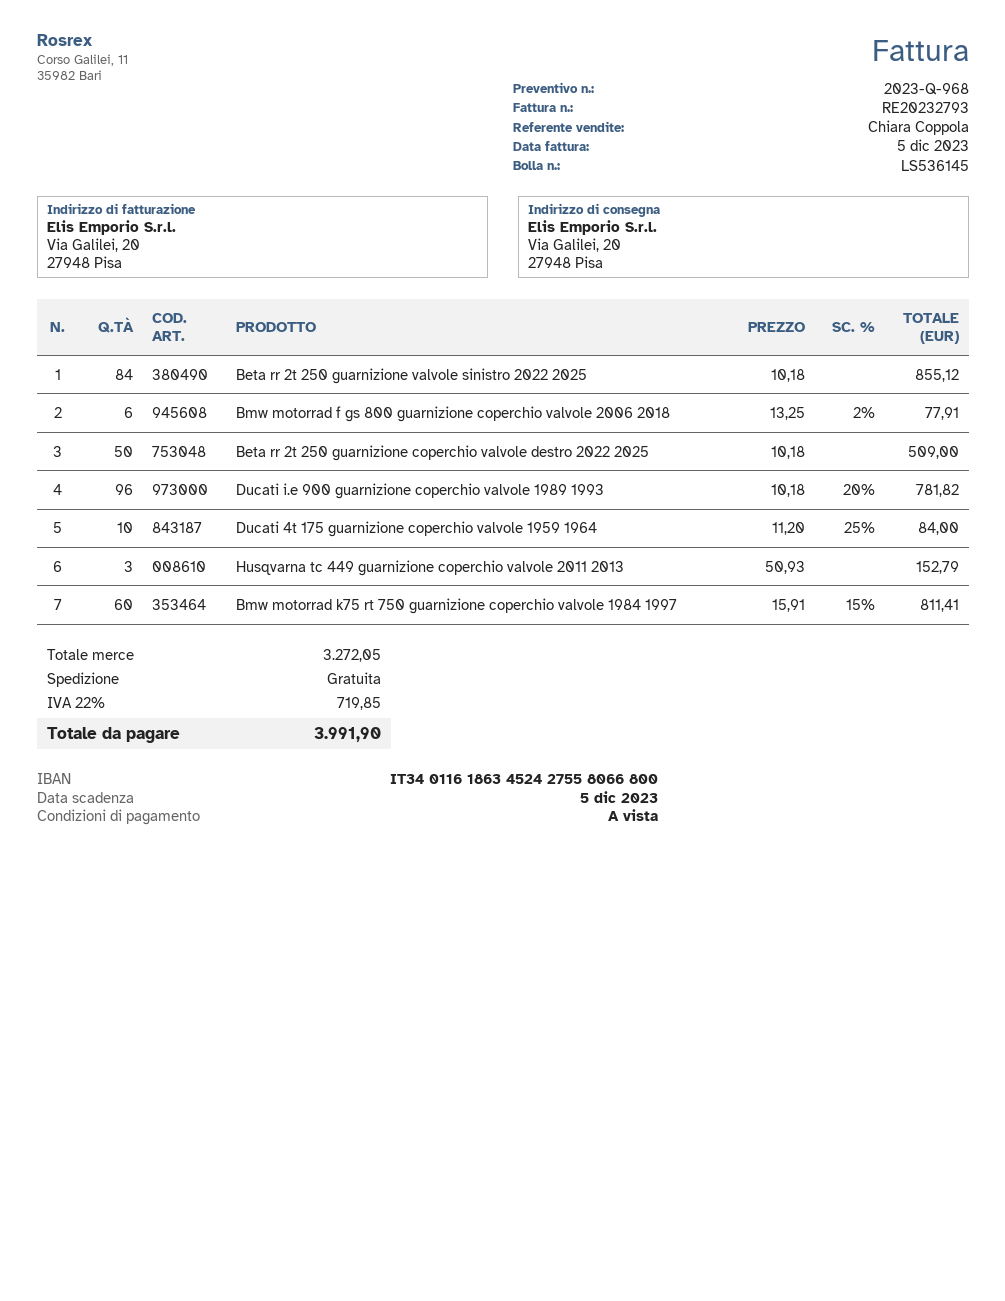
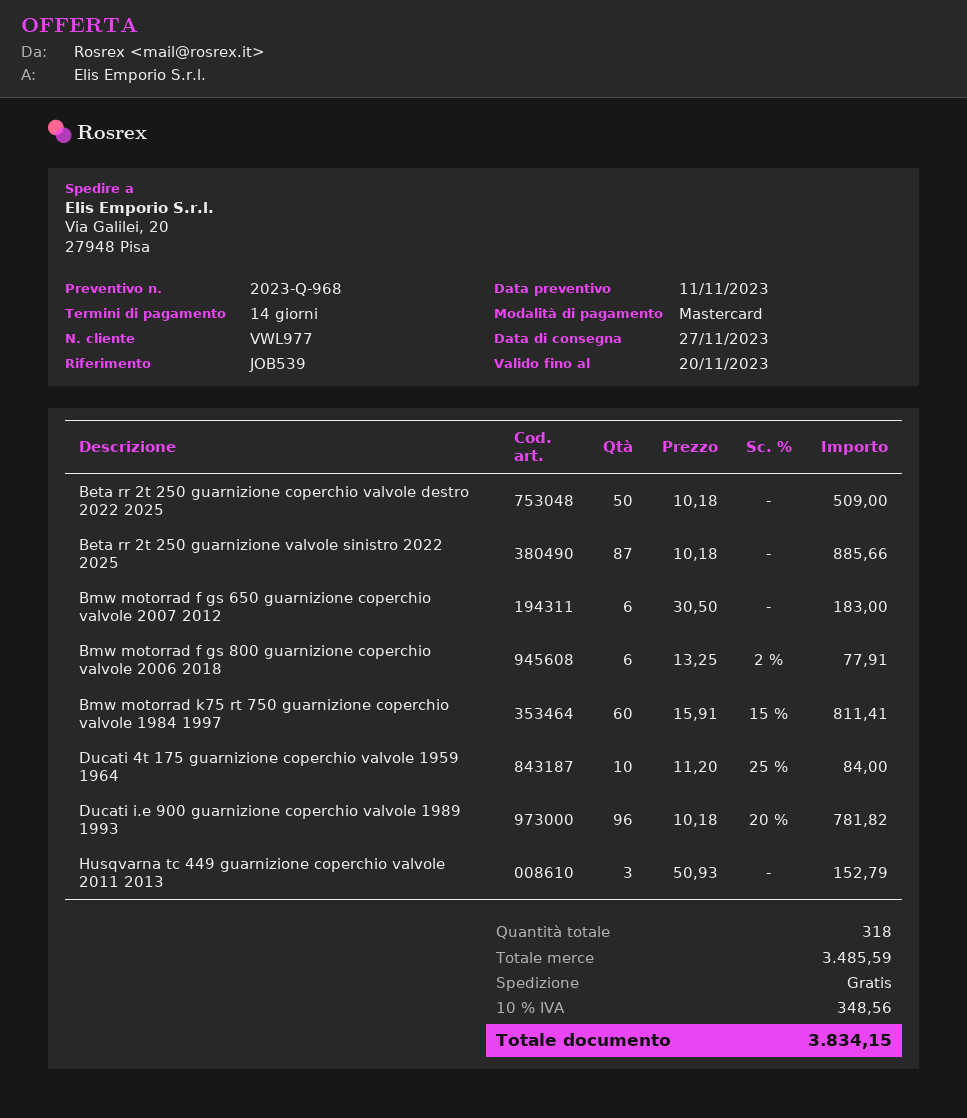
payment terms: on receipt -> 14 days
Beta rr 2t 250 guarnizione valvole sinistro 2022 2025: 84 x 10.18 = 855.12 -> 87 x 10.18 = 885.66
Bmw motorrad f gs 650 guarnizione coperchio valvole 2007 2012: none -> 6 x 30.50 = 183.00
subtotal: 3272.05 -> 3485.59
tax: 22% = 719.85 -> 10% = 348.56
total: 3991.90 -> 3834.15

